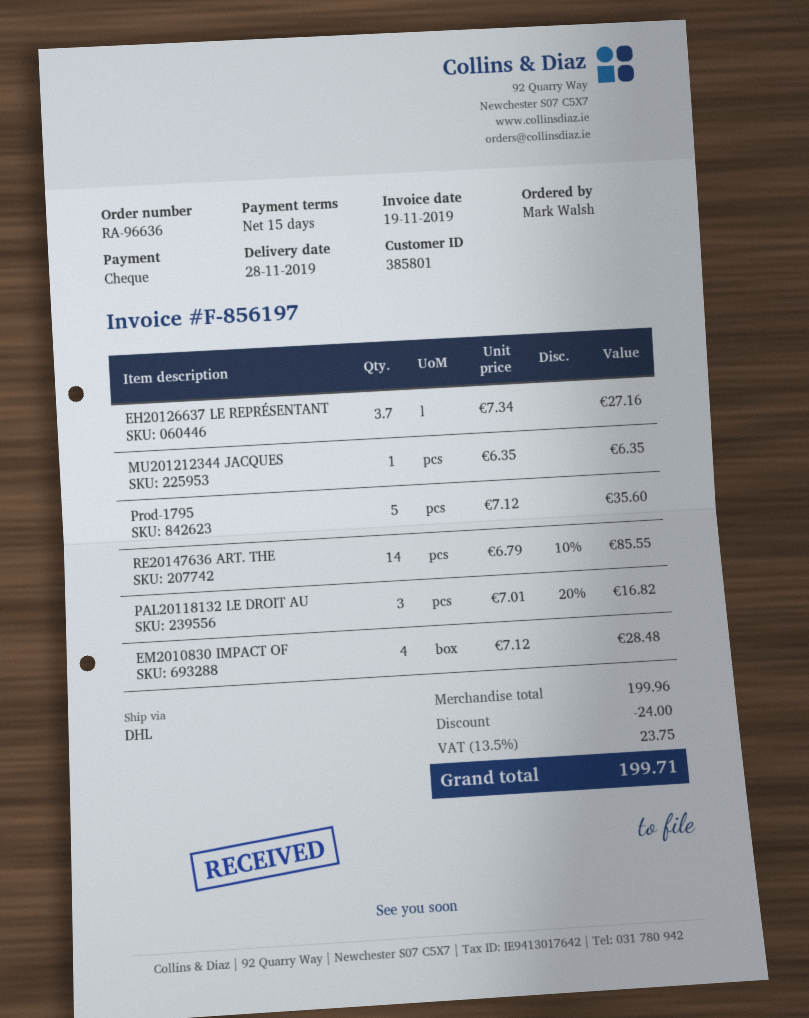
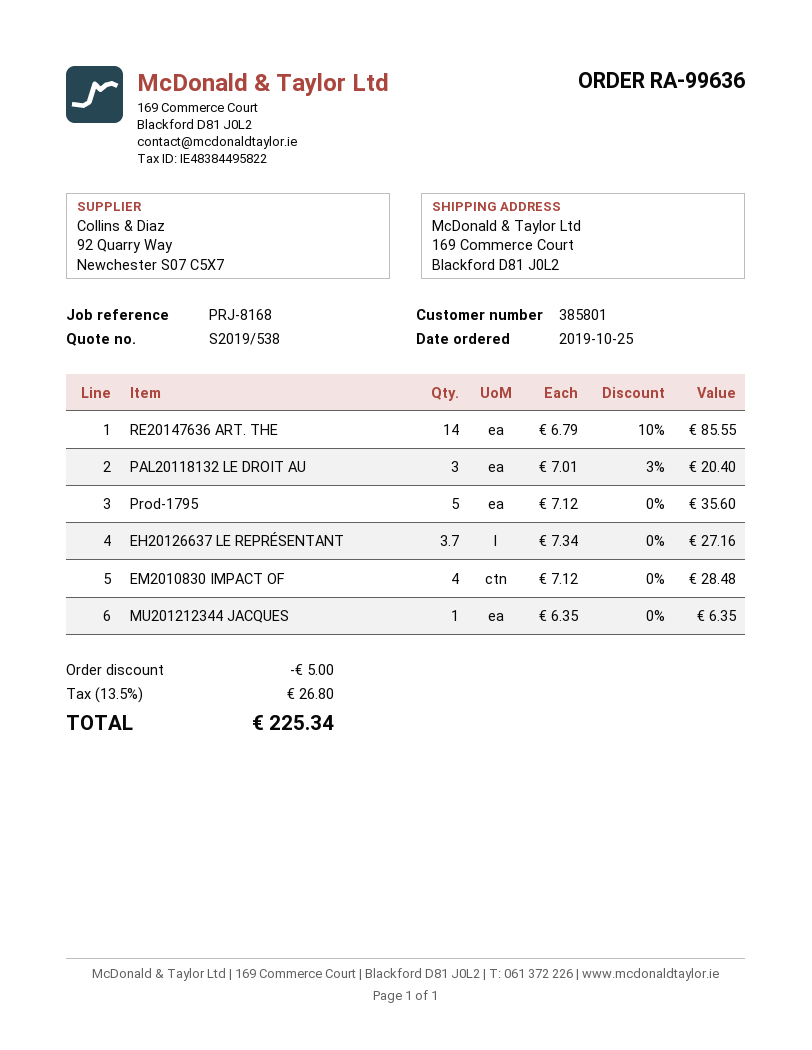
order number: RA-96636 -> RA-99636
PAL20118132 LE DROIT AU: 3 x 7.01 - 20% = 16.82 -> 3 x 7.01 - 3% = 20.40
discount: 24.00 -> 5.00
tax: 13.5% = 23.75 -> 13.5% = 26.80
total: 199.71 -> 225.34

